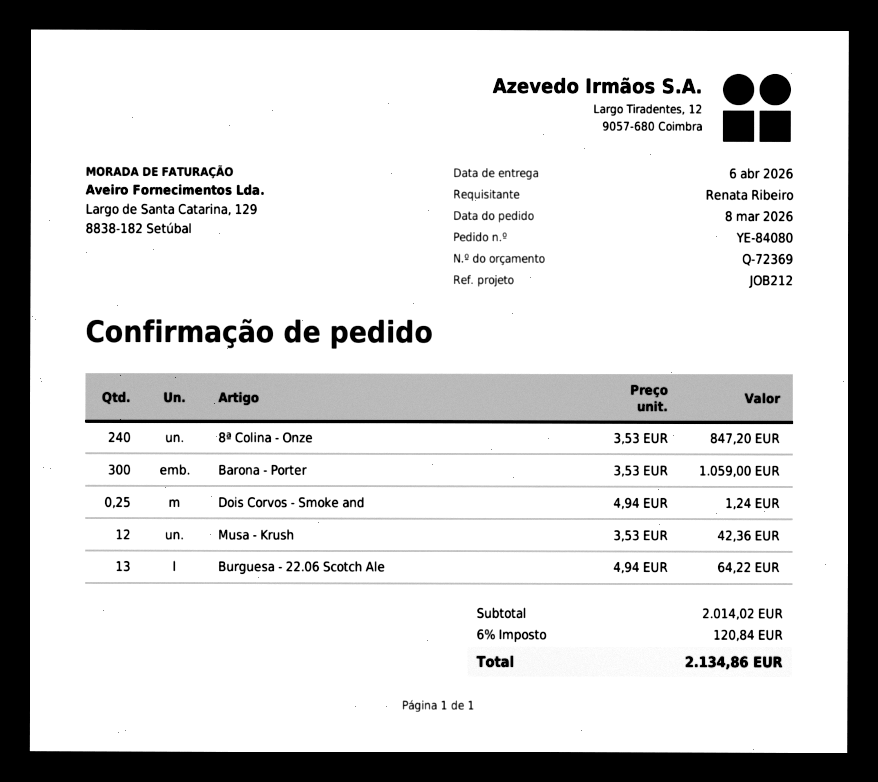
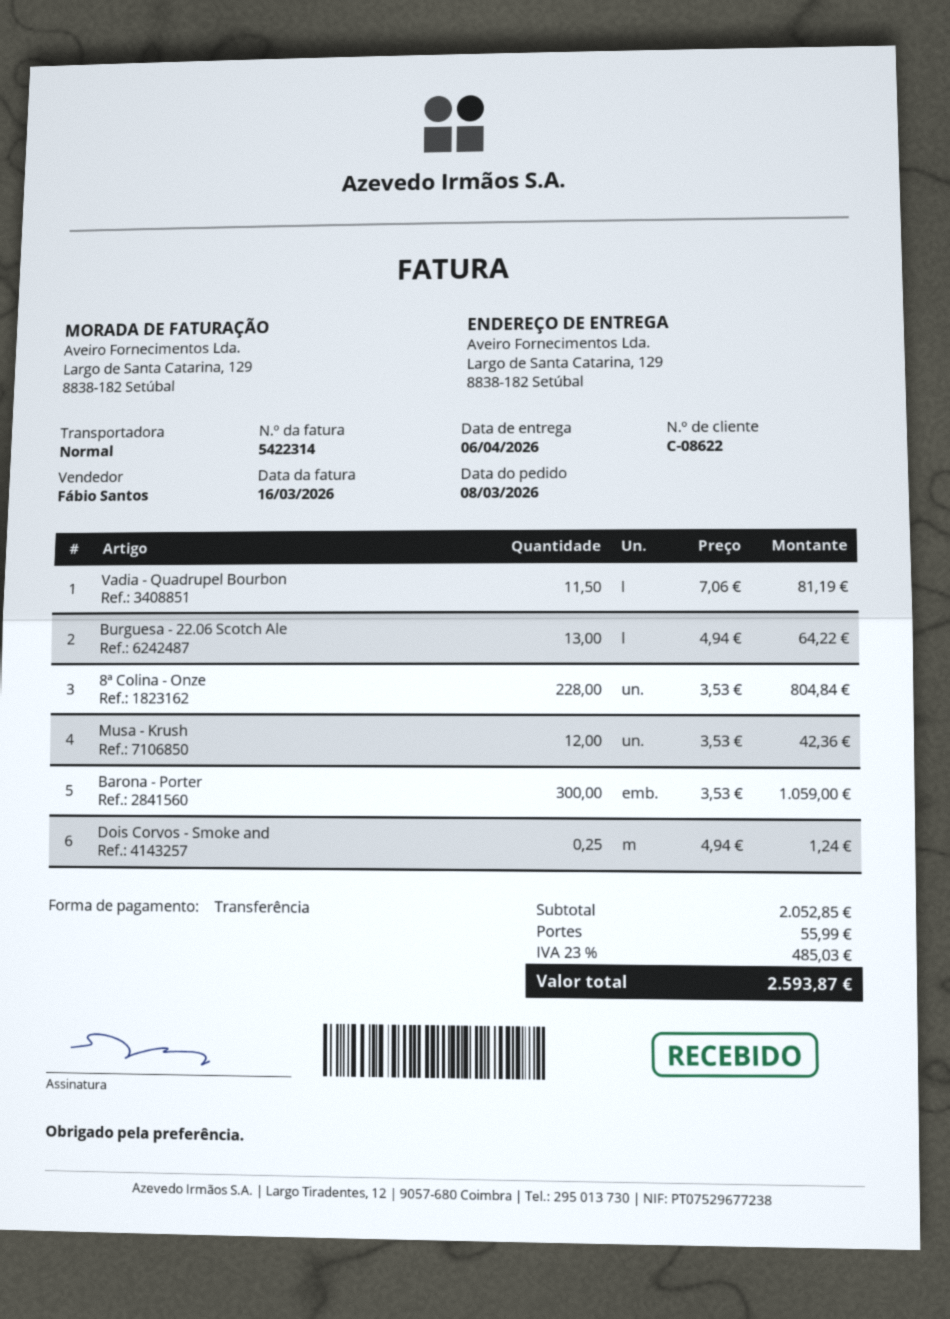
8ª Colina - Onze: 240 x 3.53 = 847.20 -> 228 x 3.53 = 804.84
Vadia - Quadrupel Bourbon: none -> 11.5 x 7.06 = 81.19
subtotal: 2014.02 -> 2052.85
shipping: none -> 55.99
tax: 6% = 120.84 -> 23% = 485.03
total: 2134.86 -> 2593.87

